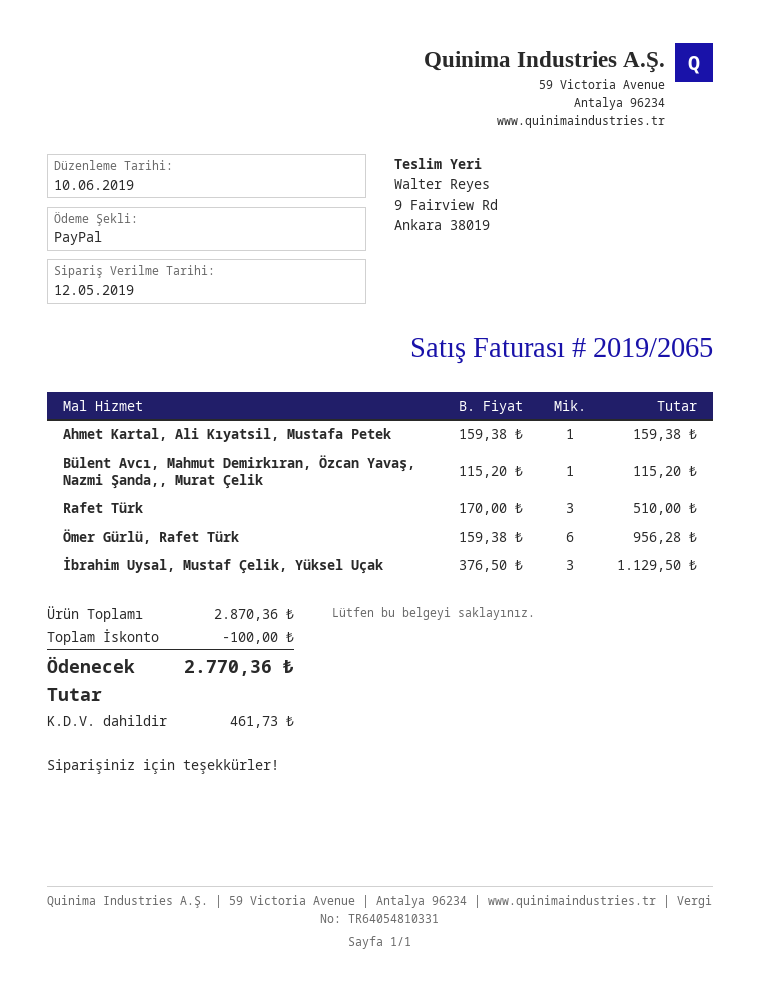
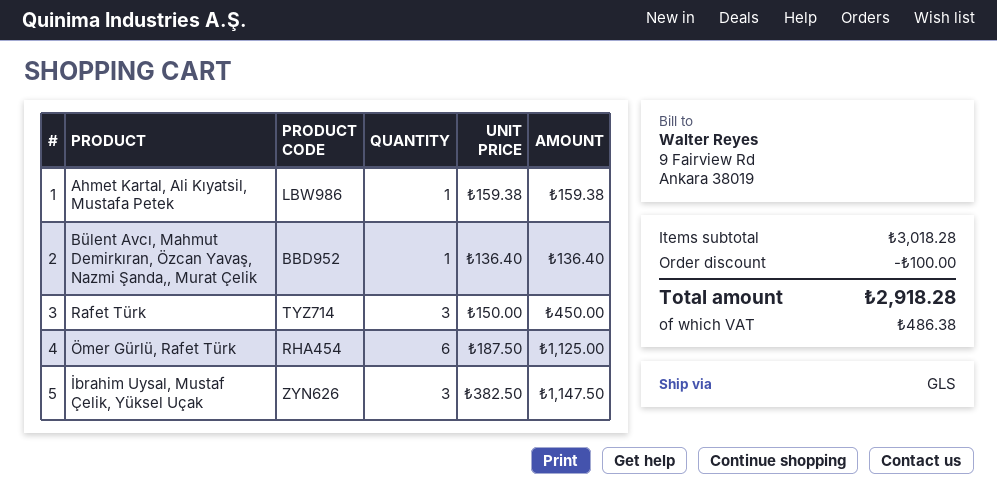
Bülent Avcı, Mahmut Demirkıran, Özcan Yavaş, Nazmi Şanda,, Murat Çelik: 1 x 115.20 = 115.20 -> 1 x 136.40 = 136.40
Rafet Türk: 3 x 170.00 = 510.00 -> 3 x 150.00 = 450.00
Ömer Gürlü, Rafet Türk: 6 x 159.38 = 956.28 -> 6 x 187.50 = 1125.00
İbrahim Uysal, Mustaf Çelik, Yüksel Uçak: 3 x 376.50 = 1129.50 -> 3 x 382.50 = 1147.50
subtotal: 2870.36 -> 3018.28
tax: 461.73 -> 486.38
total: 2770.36 -> 2918.28

